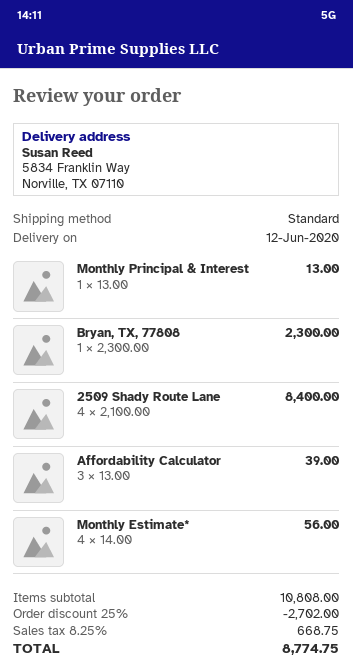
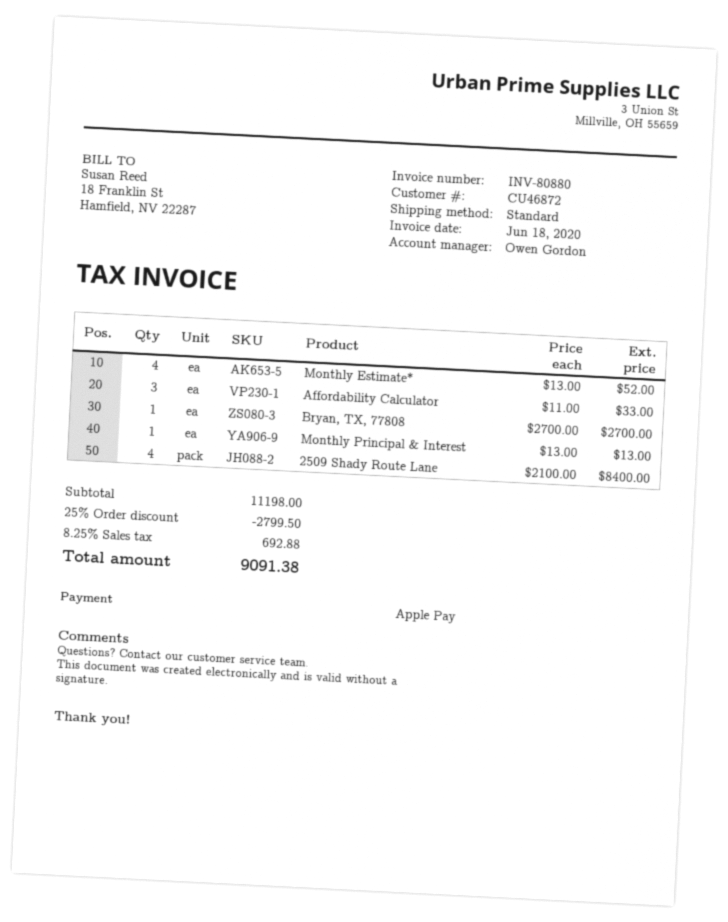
Bryan, TX, 77808: 1 x 2300.00 = 2300.00 -> 1 x 2700.00 = 2700.00
Affordability Calculator: 3 x 13.00 = 39.00 -> 3 x 11.00 = 33.00
Monthly Estimate*: 4 x 14.00 = 56.00 -> 4 x 13.00 = 52.00
subtotal: 10808.00 -> 11198.00
discount: 25% = 2702.00 -> 25% = 2799.50
tax: 8.25% = 668.75 -> 8.25% = 692.88
total: 8774.75 -> 9091.38

